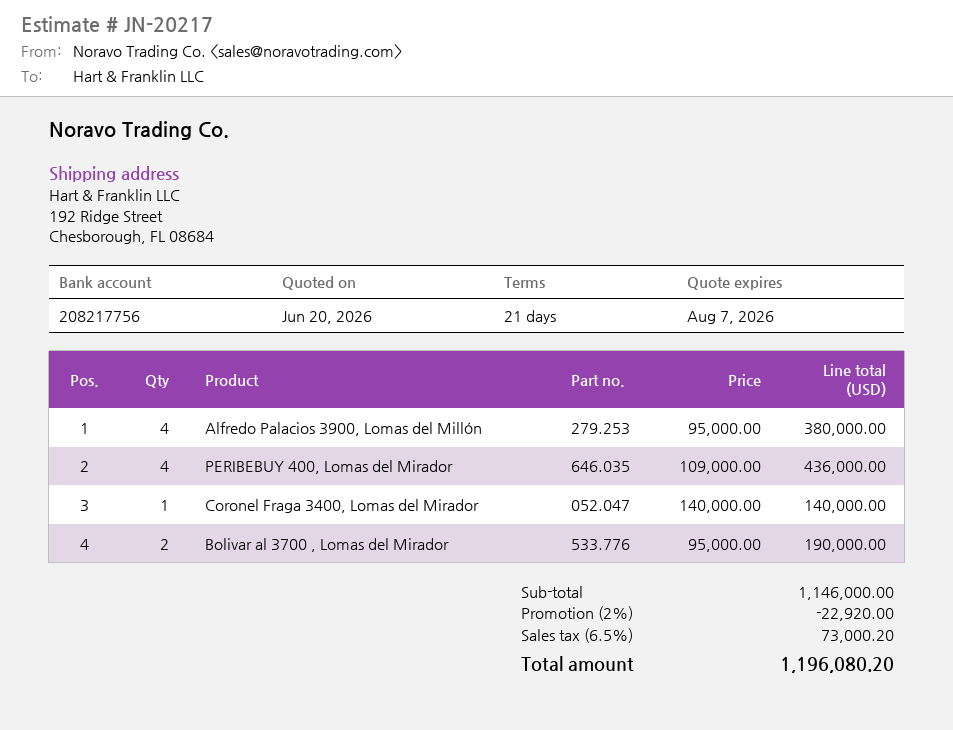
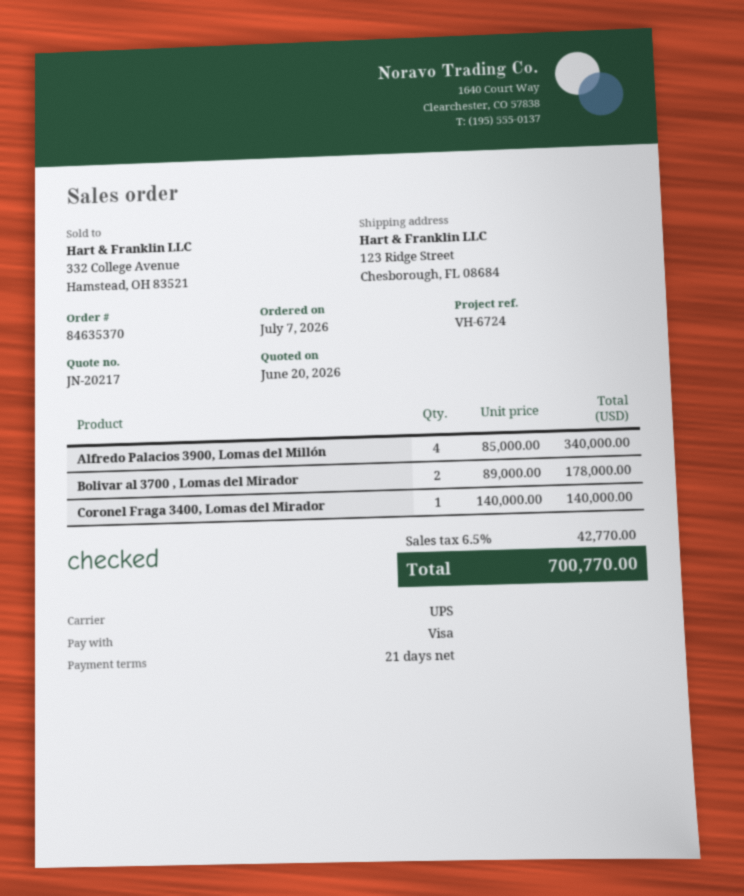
ship to: 192 Ridge Street, Chesborough, FL 08684 -> 123 Ridge Street, Chesborough, FL 08684
Alfredo Palacios 3900, Lomas del Millón: 4 x 95000.00 = 380000.00 -> 4 x 85000.00 = 340000.00
PERIBEBUY 400, Lomas del Mirador: 4 x 109000.00 = 436000.00 -> none
Bolivar al 3700 , Lomas del Mirador: 2 x 95000.00 = 190000.00 -> 2 x 89000.00 = 178000.00
discount: 2% = 22920.00 -> none
tax: 6.5% = 73000.20 -> 6.5% = 42770.00
total: 1196080.20 -> 700770.00

